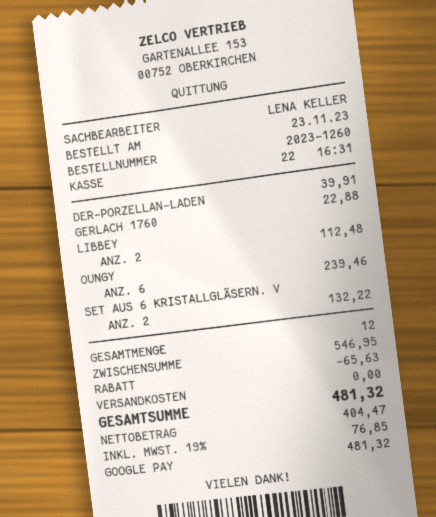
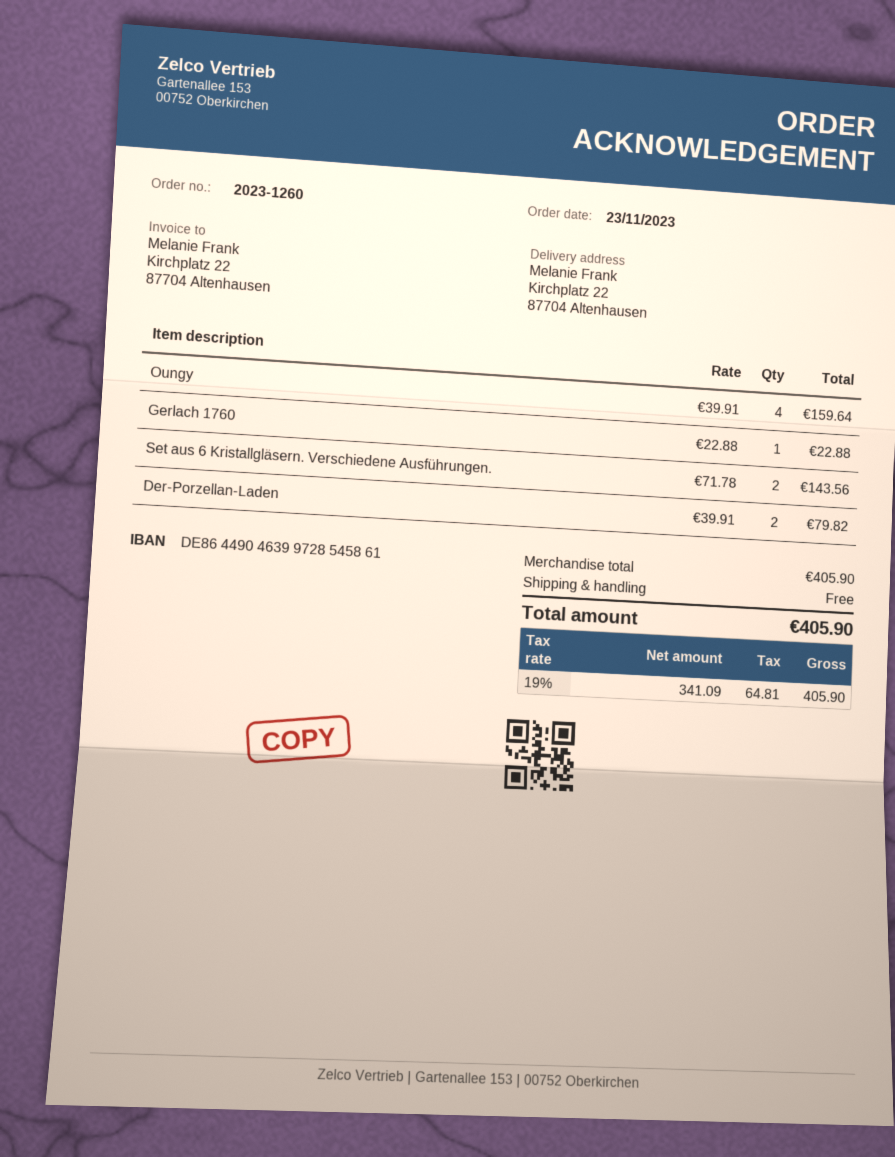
DER-PORZELLAN-LADEN: 1 for 39.91 -> 2 for 79.82
LIBBEY: 2 for 112.48 -> none
OUNGY: 6 for 239.46 -> 4 for 159.64
SET AUS 6 KRISTALLGLÄSERN. V: 2 for 132.22 -> 2 for 143.56
subtotal: 546.95 -> 405.90
discount: 65.63 -> none
net: 404.47 -> 341.09
tax: 19% = 76.85 -> 19% = 64.81
total: 481.32 -> 405.90

